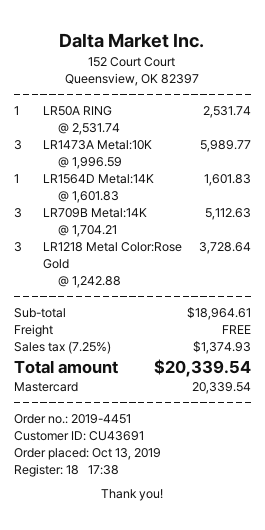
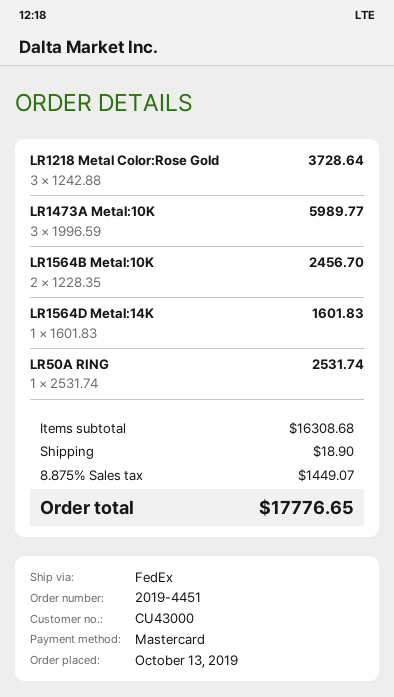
customer number: CU43691 -> CU43000
LR709B Metal:14K: 3 x 1704.21 = 5112.63 -> none
LR1564B Metal:10K: none -> 2 x 1228.35 = 2456.70
subtotal: 18964.61 -> 16308.68
shipping: 0.00 -> 18.90
tax: 7.25% = 1374.93 -> 8.875% = 1449.07
total: 20339.54 -> 17776.65

